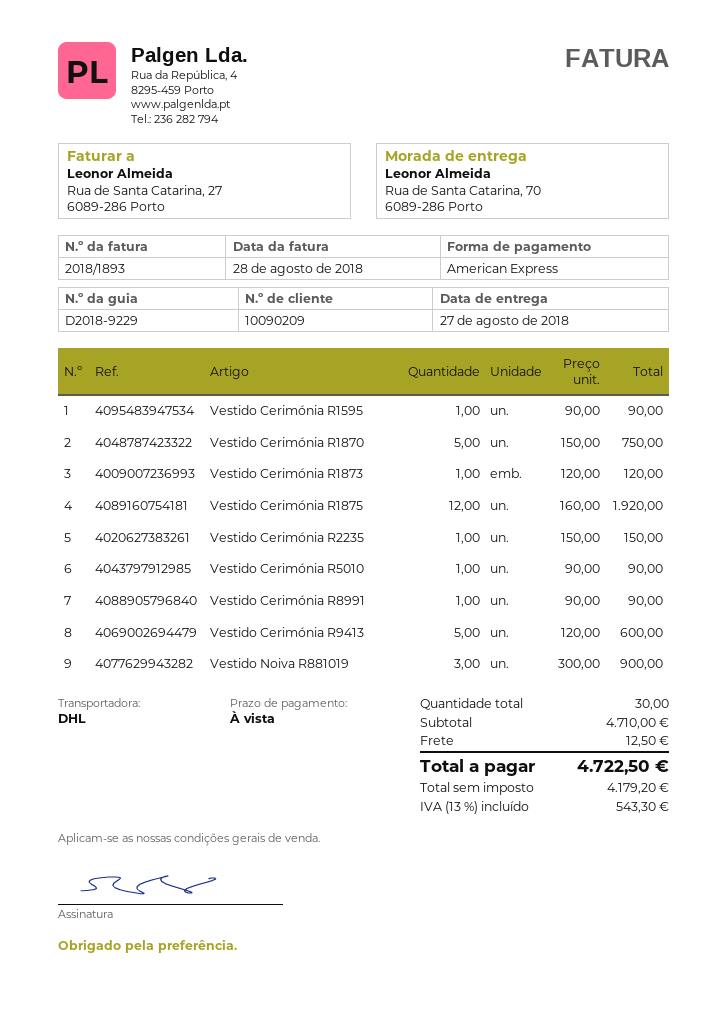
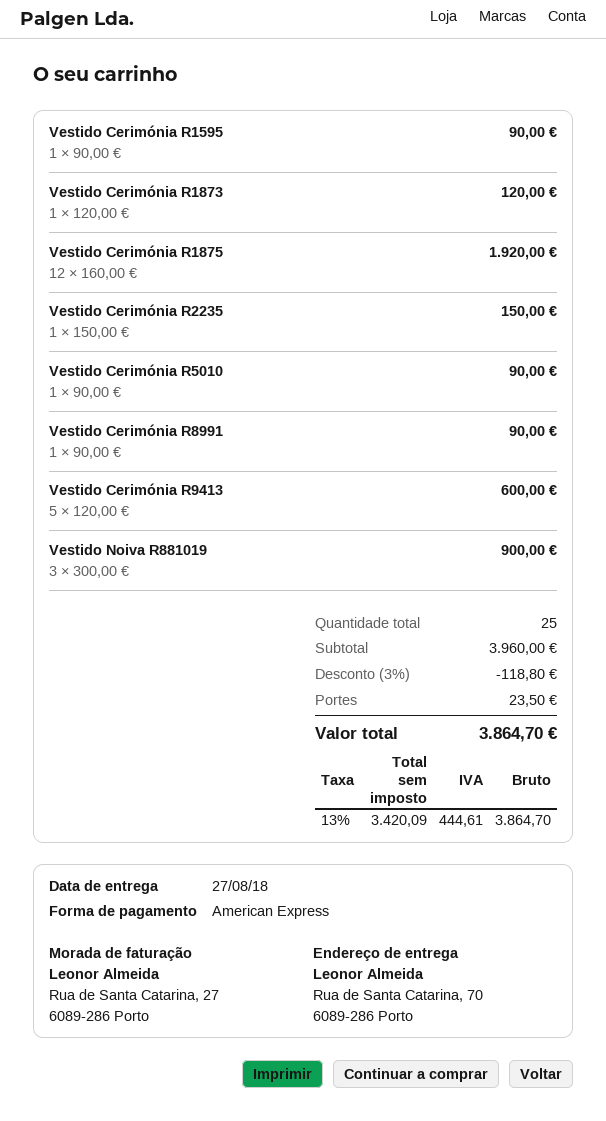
Vestido Cerimónia R1870: 5 x 150.00 = 750.00 -> none
total quantity: 30 -> 25
subtotal: 4710.00 -> 3960.00
discount: none -> 3% = 118.80
shipping: 12.50 -> 23.50
net: 4179.20 -> 3420.09
tax: 13% = 543.30 -> 13% = 444.61
total: 4722.50 -> 3864.70

